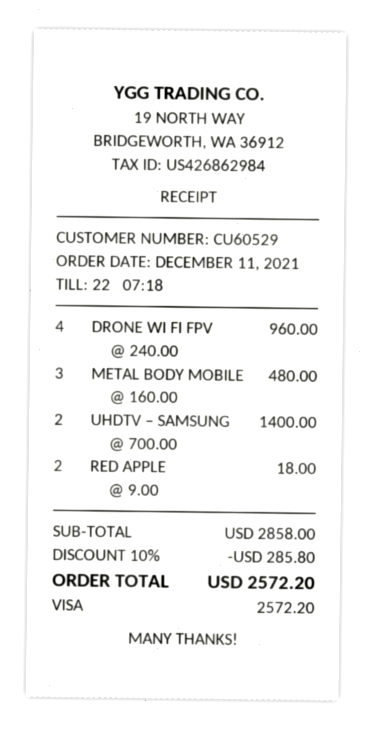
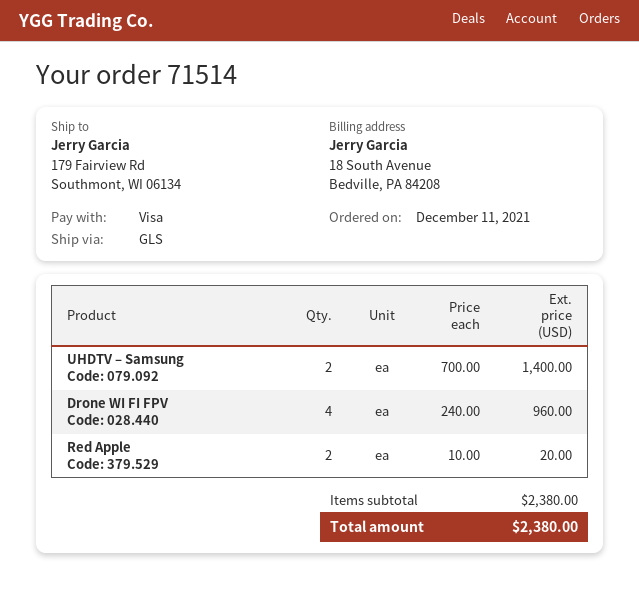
METAL BODY MOBILE: 3 x 160.00 = 480.00 -> none
RED APPLE: 2 x 9.00 = 18.00 -> 2 x 10.00 = 20.00
subtotal: 2858.00 -> 2380.00
discount: 10% = 285.80 -> none
total: 2572.20 -> 2380.00

